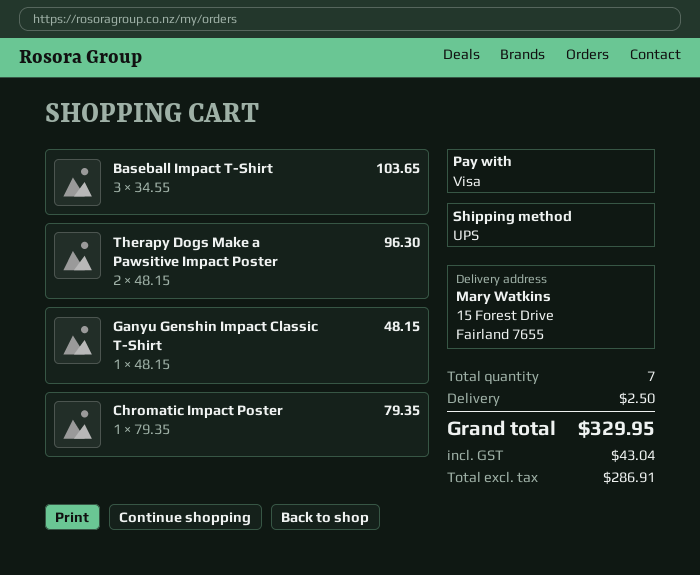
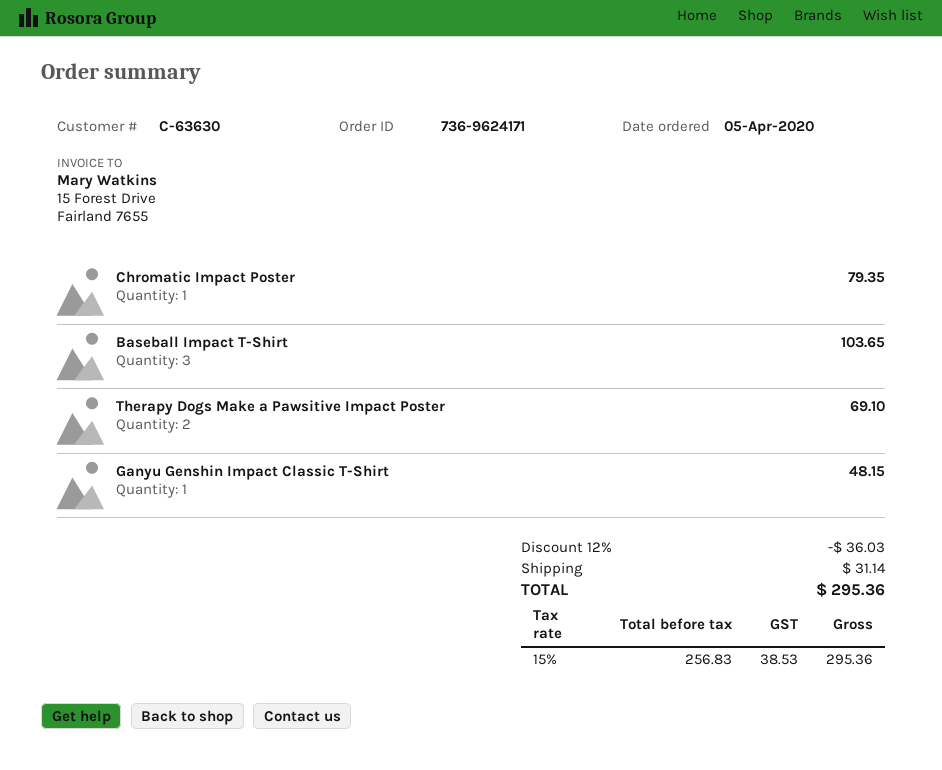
Therapy Dogs Make a Pawsitive Impact Poster: 2 for 96.30 -> 2 for 69.10
discount: none -> 12% = 36.03
shipping: 2.50 -> 31.14
net: 286.91 -> 256.83
tax: 43.04 -> 38.53
total: 329.95 -> 295.36

